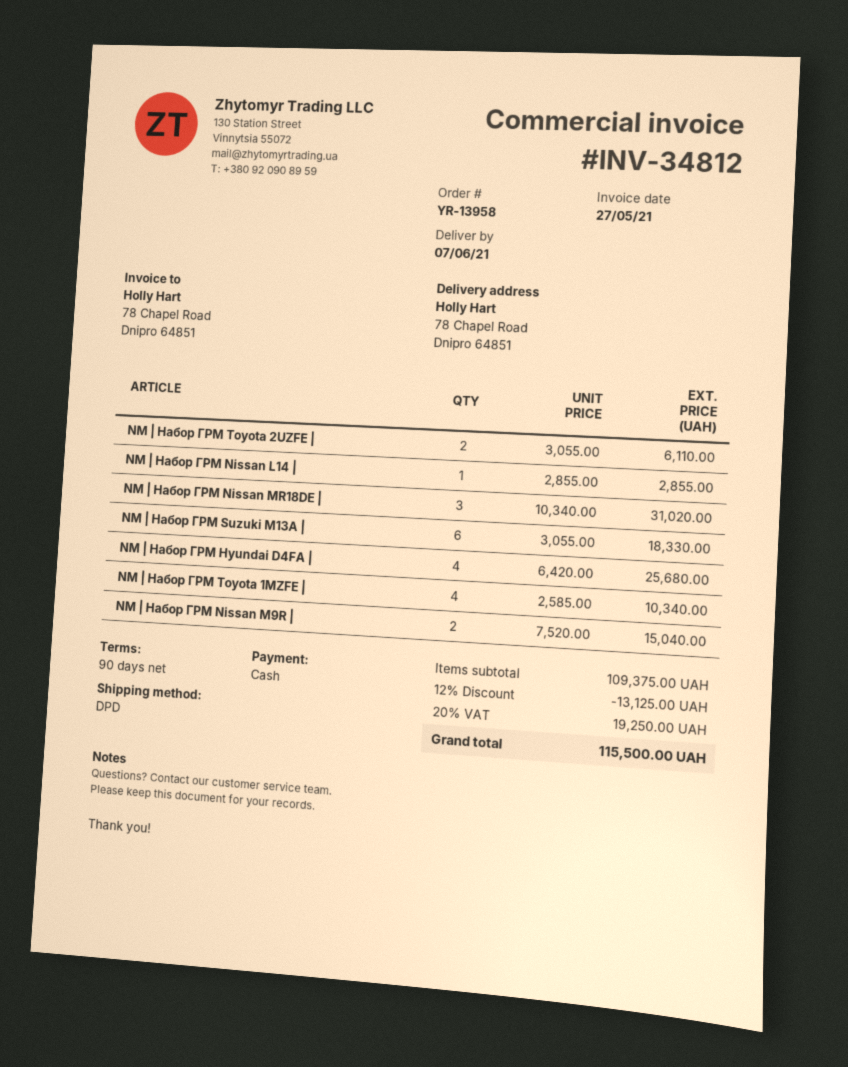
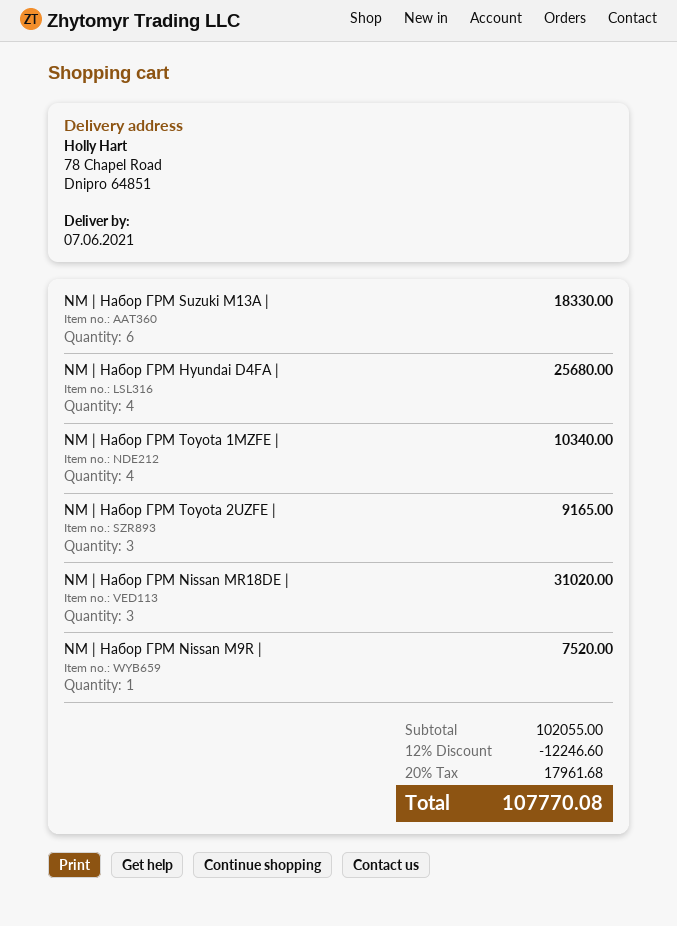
NM | Набор ГРМ Toyota 2UZFE |: 2 for 6110.00 -> 3 for 9165.00
NM | Набор ГРМ Nissan L14 |: 1 for 2855.00 -> none
NM | Набор ГРМ Nissan M9R |: 2 for 15040.00 -> 1 for 7520.00
subtotal: 109375.00 -> 102055.00
discount: 12% = 13125.00 -> 12% = 12246.60
tax: 20% = 19250.00 -> 20% = 17961.68
total: 115500.00 -> 107770.08

